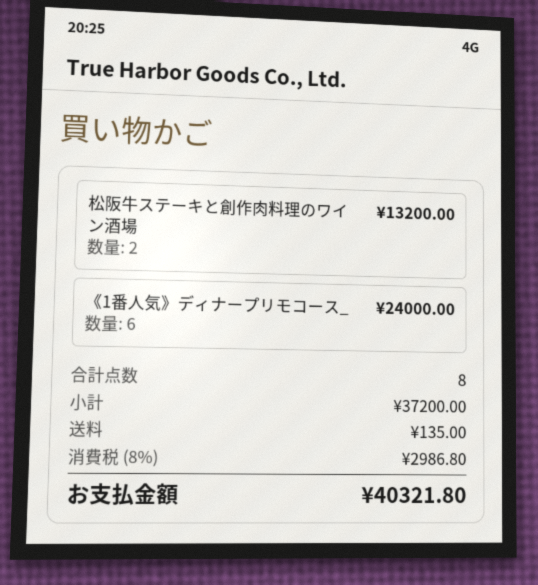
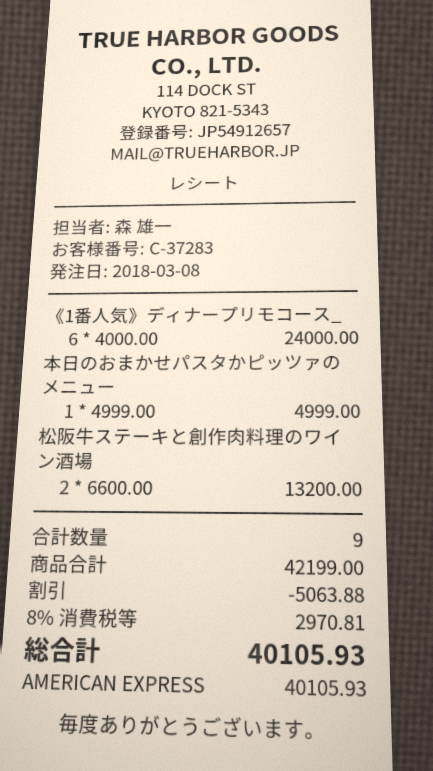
本日のおまかせパスタかピッツァのメニュー: none -> 1 for 4999.00
total quantity: 8 -> 9
subtotal: 37200.00 -> 42199.00
discount: none -> 5063.88
shipping: 135.00 -> none
tax: 8% = 2986.80 -> 8% = 2970.81
total: 40321.80 -> 40105.93

